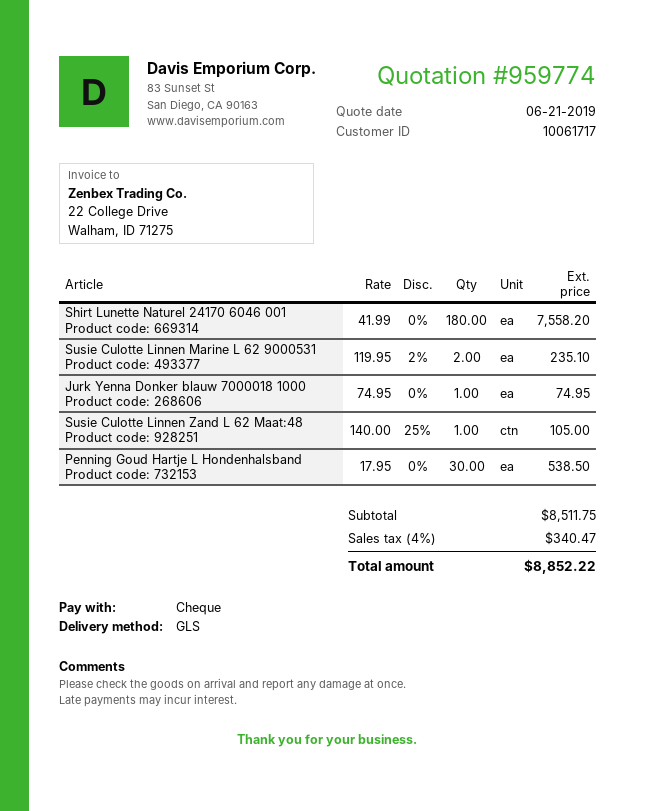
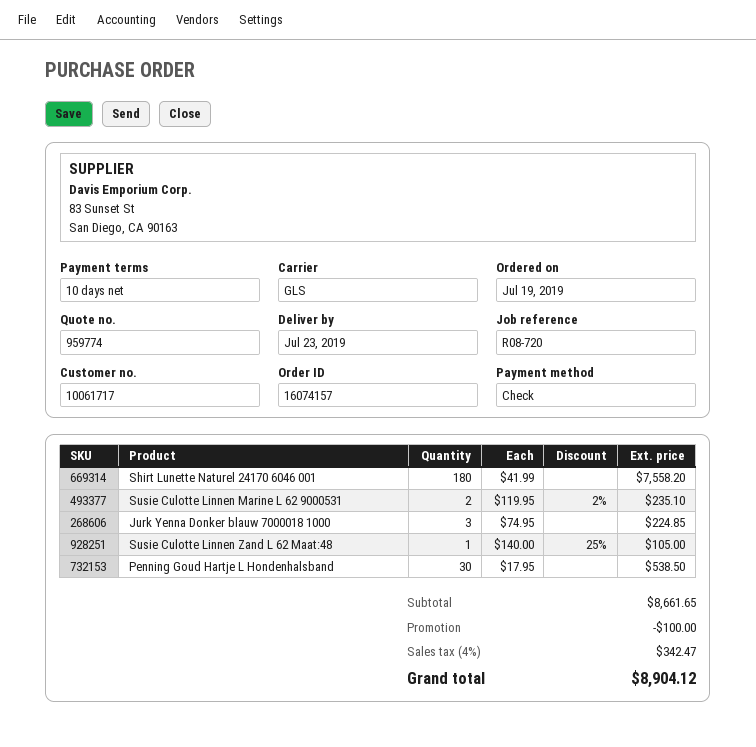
Jurk Yenna Donker blauw 7000018 1000: 1 x 74.95 = 74.95 -> 3 x 74.95 = 224.85
subtotal: 8511.75 -> 8661.65
discount: none -> 100.00
tax: 4% = 340.47 -> 4% = 342.47
total: 8852.22 -> 8904.12

